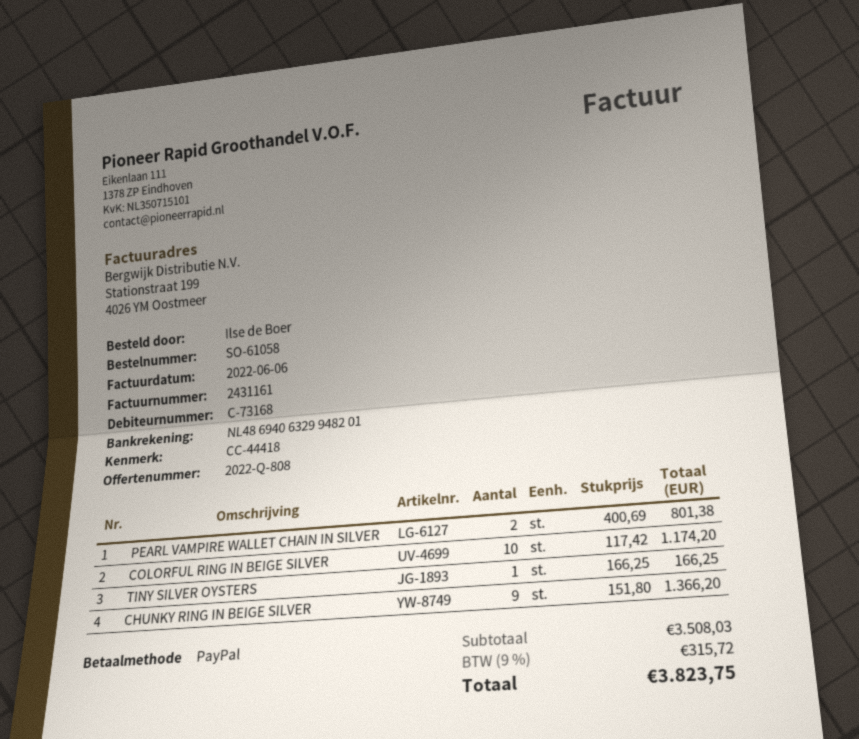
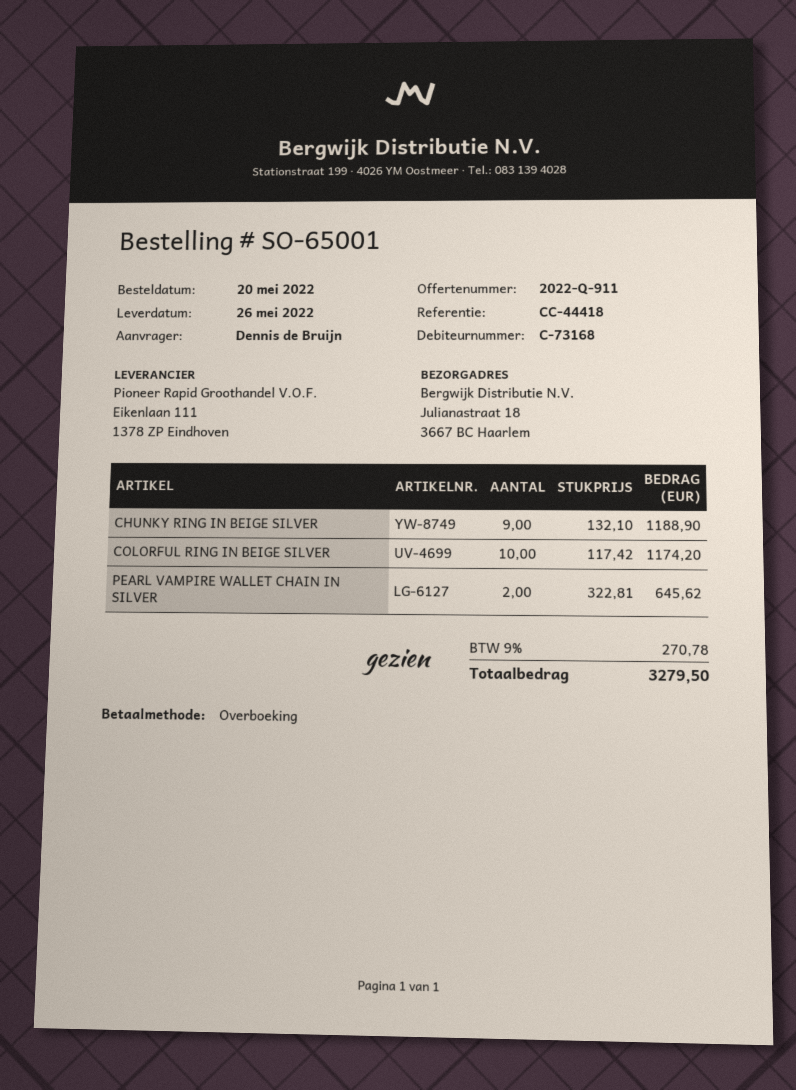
quote number: 2022-Q-808 -> 2022-Q-911
order number: SO-61058 -> SO-65001
ordered by: Ilse de Boer -> Dennis de Bruijn
payment method: PayPal -> bank transfer
PEARL VAMPIRE WALLET CHAIN IN SILVER: 2 x 400.69 = 801.38 -> 2 x 322.81 = 645.62
TINY SILVER OYSTERS: 1 x 166.25 = 166.25 -> none
CHUNKY RING IN BEIGE SILVER: 9 x 151.80 = 1366.20 -> 9 x 132.10 = 1188.90
tax: 9% = 315.72 -> 9% = 270.78
total: 3823.75 -> 3279.50

